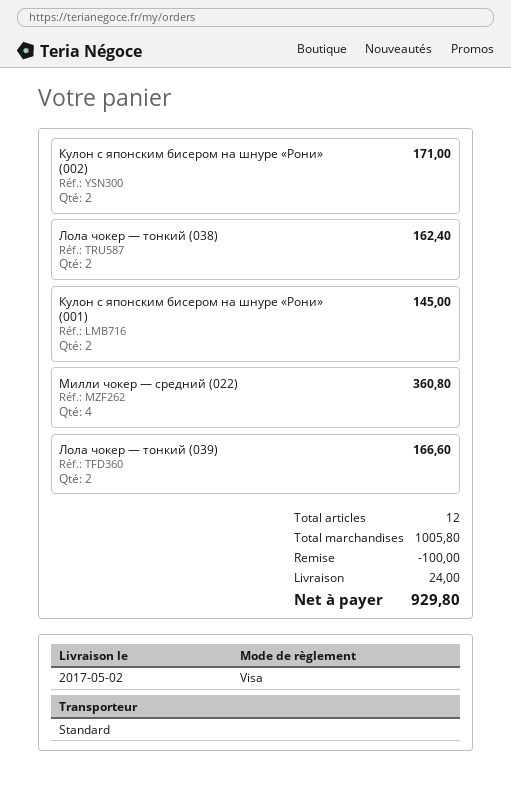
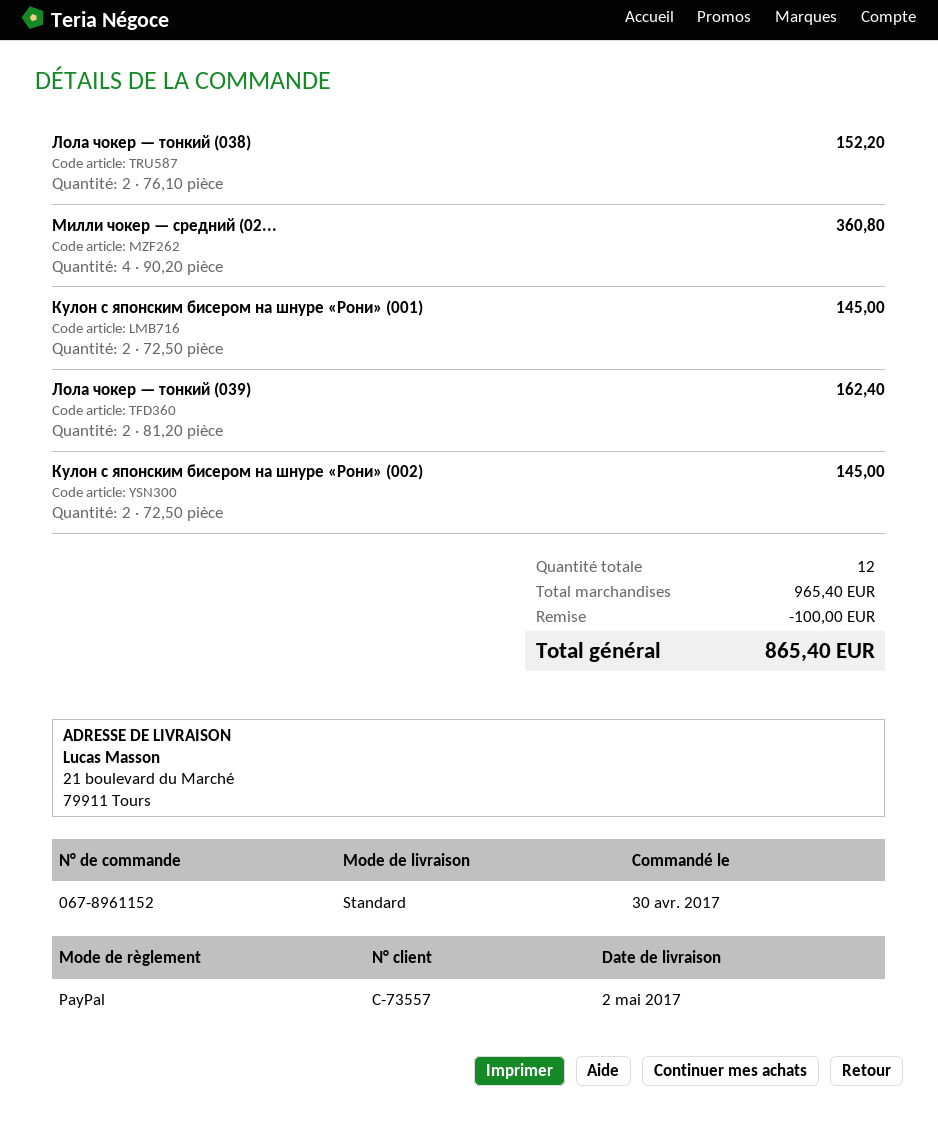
payment method: Visa -> PayPal
Кулон с японским бисером на шнуре «Рони» (002): 2 for 171.00 -> 2 for 145.00
Лола чокер — тонкий (038): 2 for 162.40 -> 2 for 152.20
Лола чокер — тонкий (039): 2 for 166.60 -> 2 for 162.40
subtotal: 1005.80 -> 965.40
shipping: 24.00 -> none
total: 929.80 -> 865.40

